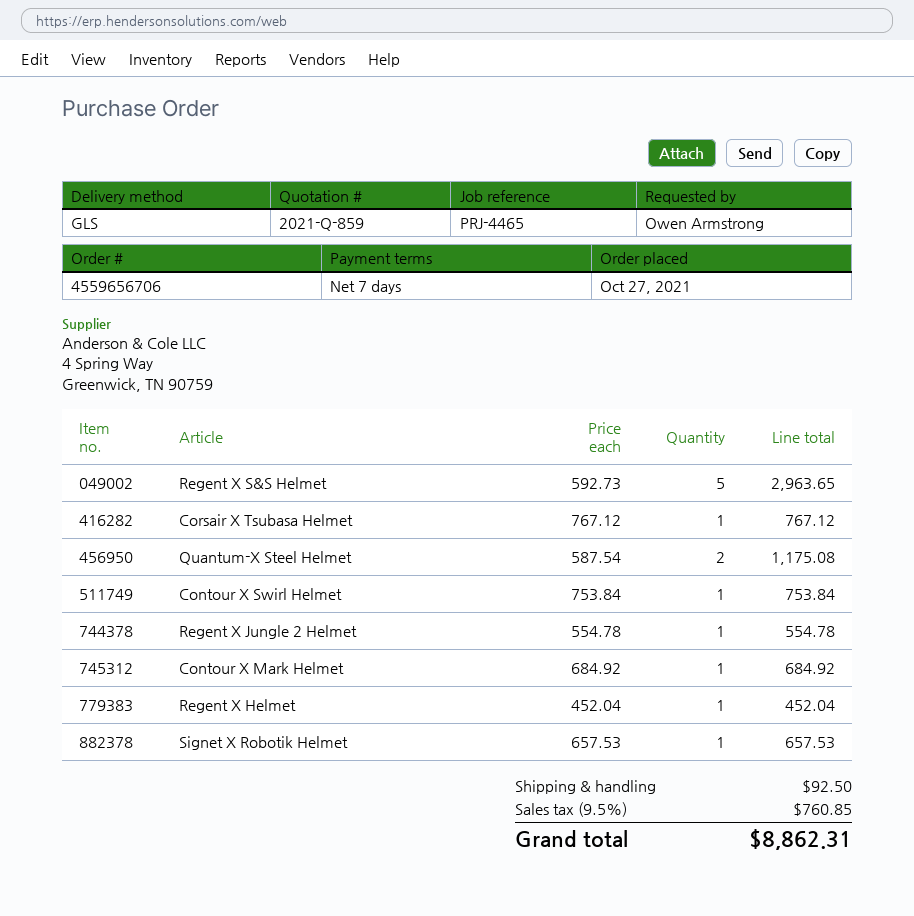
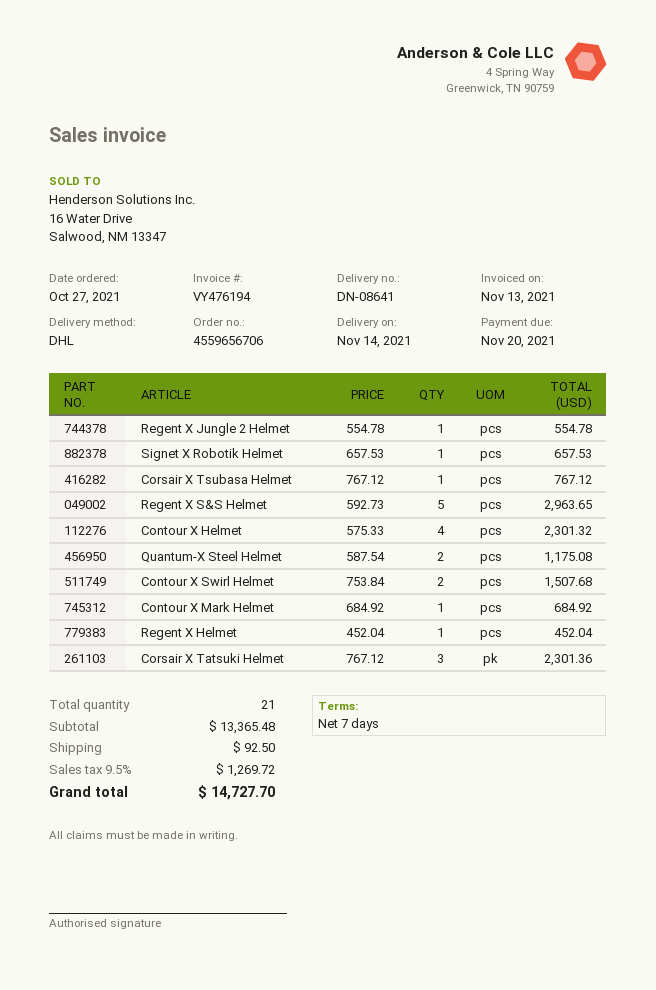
shipping method: GLS -> DHL
Contour X Swirl Helmet: 1 x 753.84 = 753.84 -> 2 x 753.84 = 1507.68
Contour X Helmet: none -> 4 x 575.33 = 2301.32
Corsair X Tatsuki Helmet: none -> 3 x 767.12 = 2301.36
tax: 9.5% = 760.85 -> 9.5% = 1269.72
total: 8862.31 -> 14727.70

